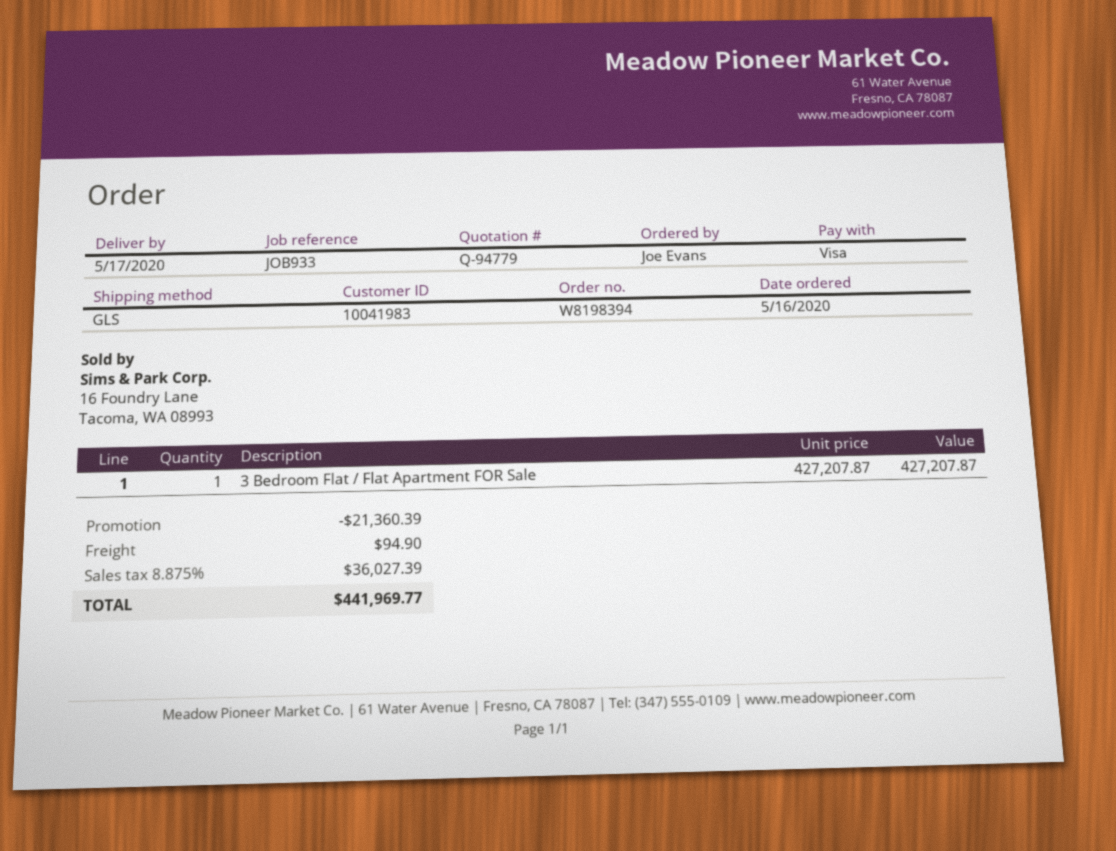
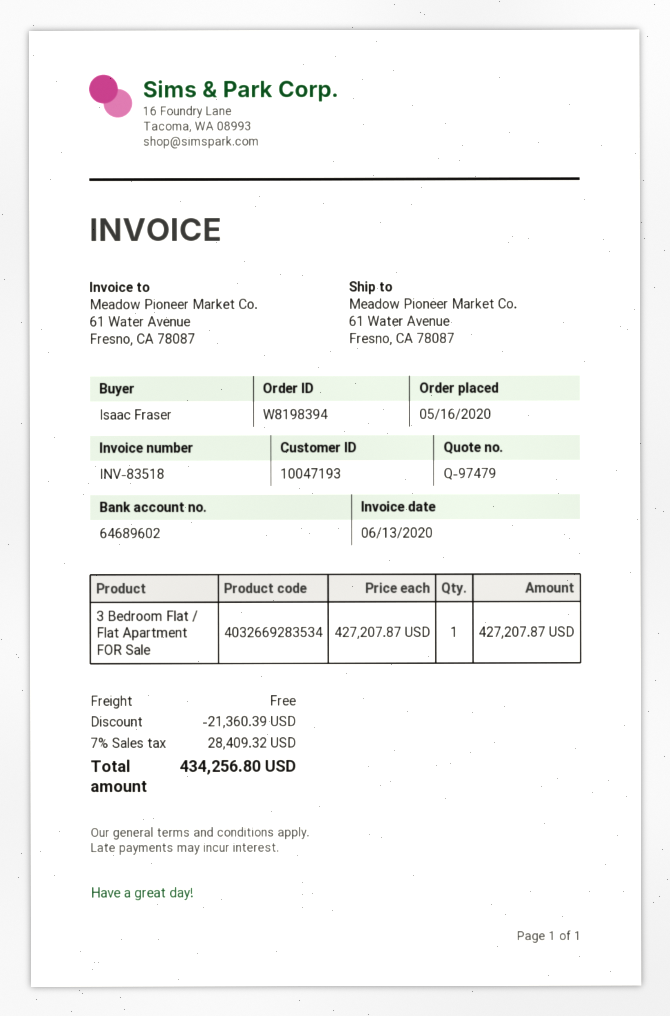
quote number: Q-94779 -> Q-97479
customer number: 10041983 -> 10047193
ordered by: Joe Evans -> Isaac Fraser
shipping: 94.90 -> 0.00
tax: 8.875% = 36027.39 -> 7% = 28409.32
total: 441969.77 -> 434256.80

